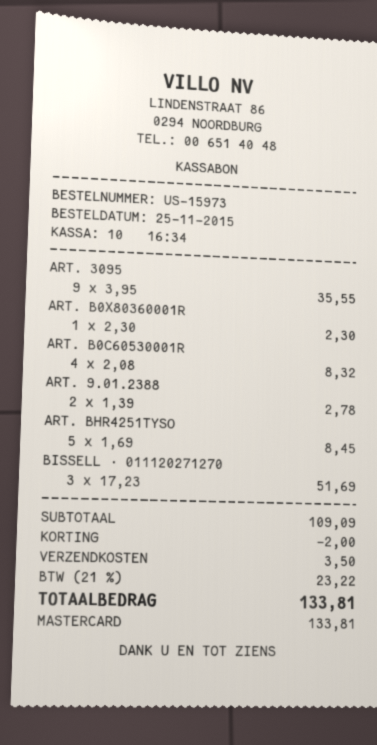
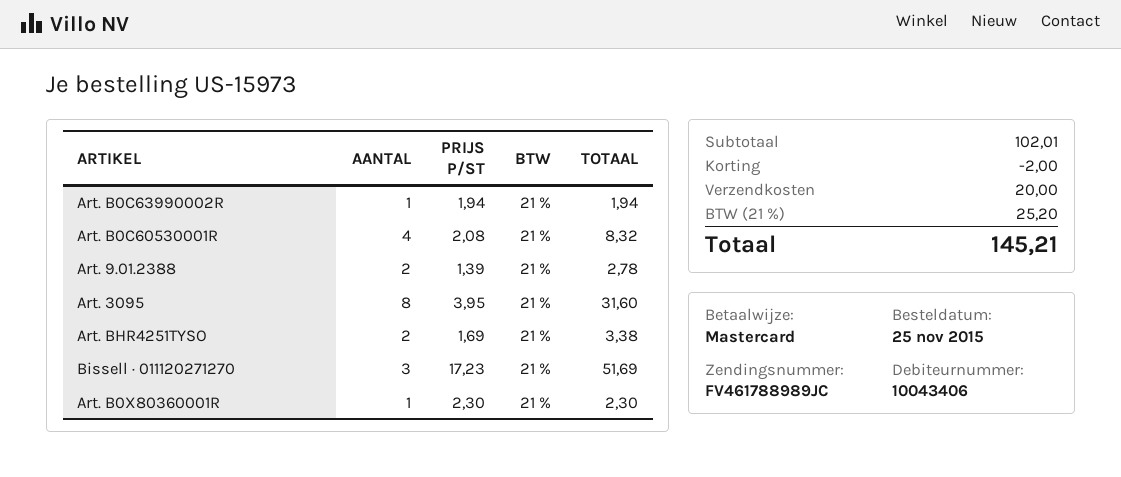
ART. 3095: 9 x 3.95 = 35.55 -> 8 x 3.95 = 31.60
ART. BHR4251TYSO: 5 x 1.69 = 8.45 -> 2 x 1.69 = 3.38
Art. B0C63990002R: none -> 1 x 1.94 = 1.94
subtotal: 109.09 -> 102.01
shipping: 3.50 -> 20.00
tax: 21% = 23.22 -> 21% = 25.20
total: 133.81 -> 145.21

